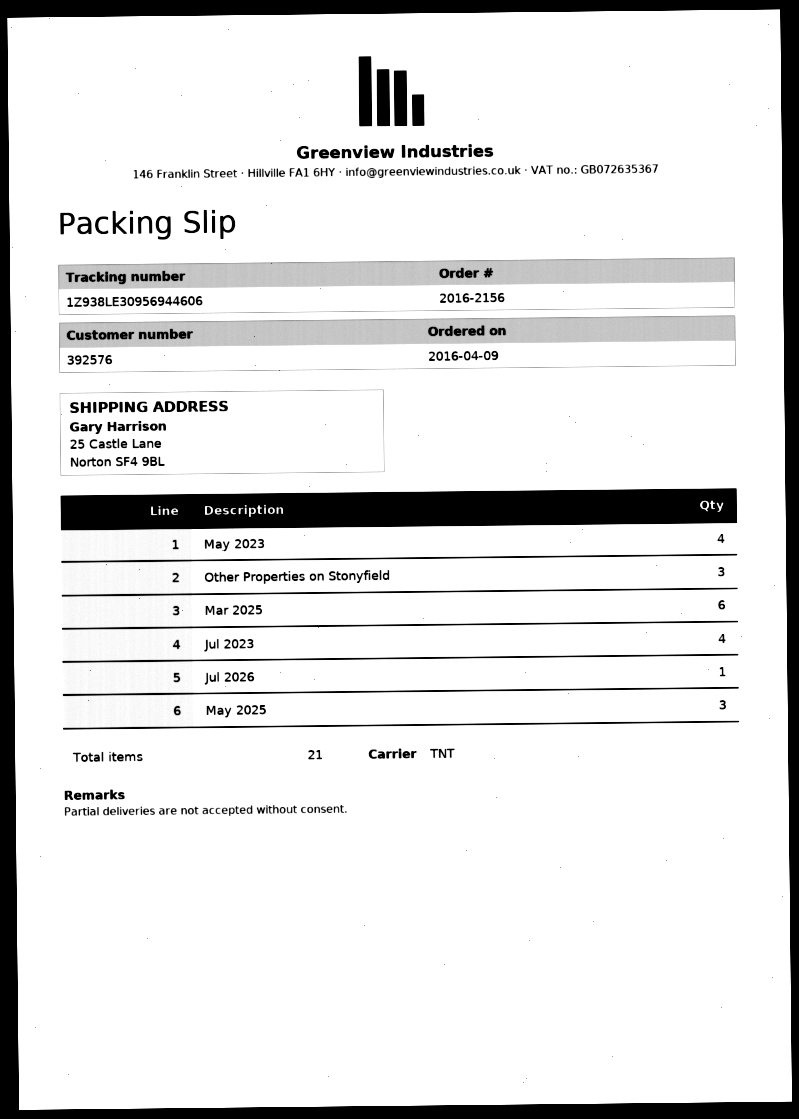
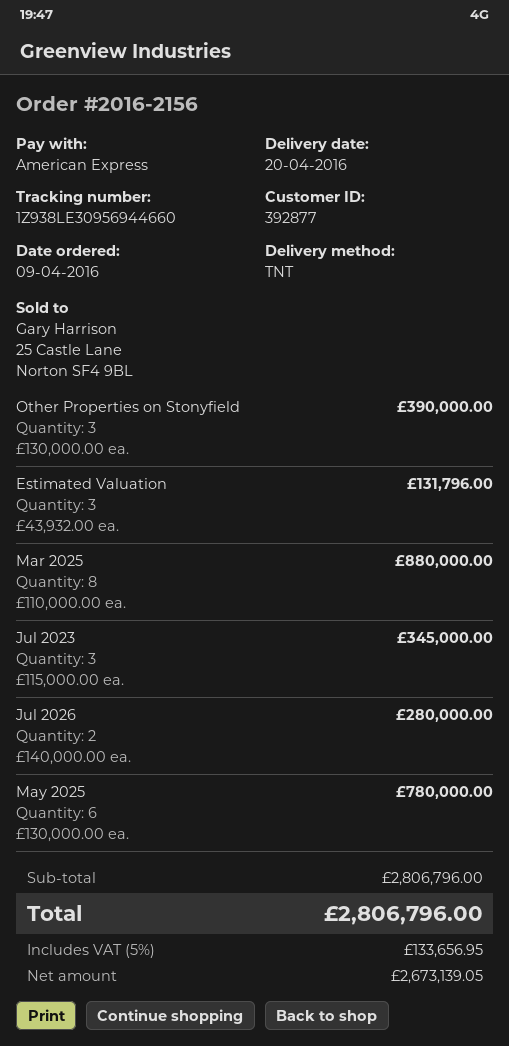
customer number: 392576 -> 392877
tracking number: 1Z938LE30956944606 -> 1Z938LE30956944660
May 2023: 4 -> none
Mar 2025: 6 -> 8
Jul 2023: 4 -> 3
Jul 2026: 1 -> 2
May 2025: 3 -> 6
Estimated Valuation: none -> 3

